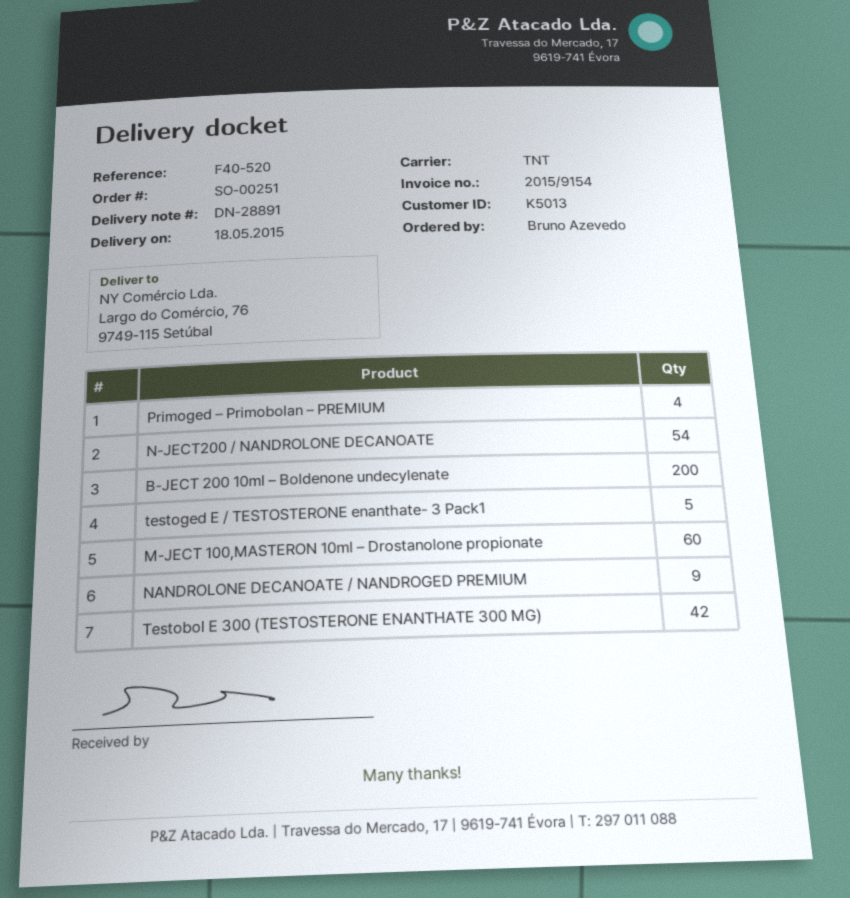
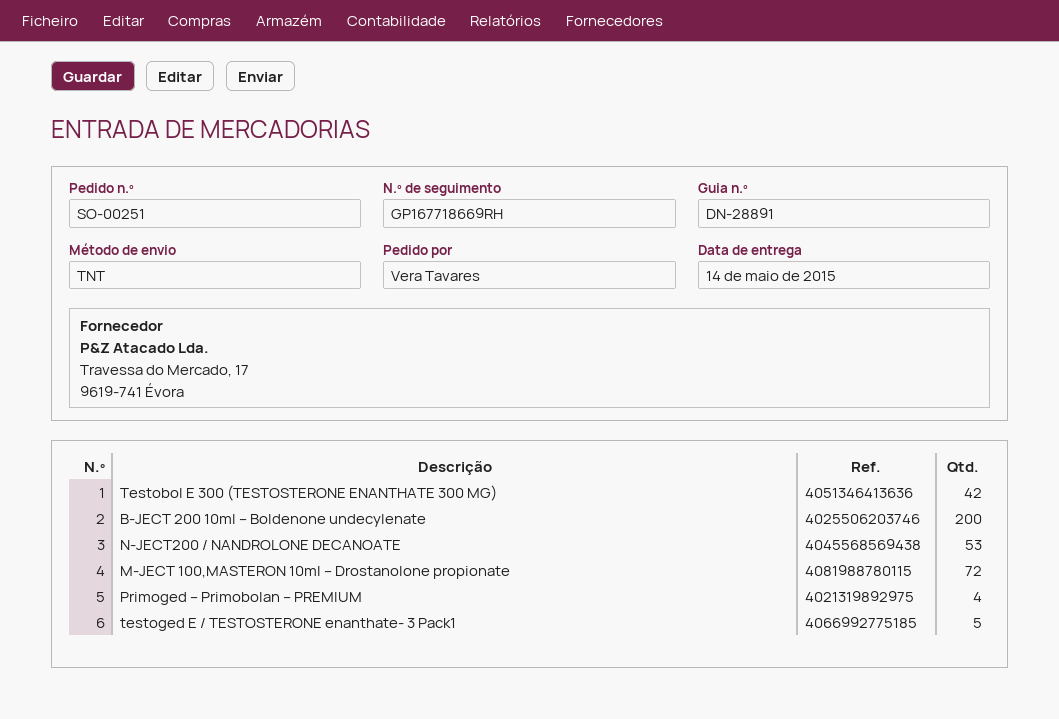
delivery date: 2015-05-18 -> 2015-05-14
ordered by: Bruno Azevedo -> Vera Tavares
N-JECT200 / NANDROLONE DECANOATE: 54 -> 53
M-JECT 100,MASTERON 10ml – Drostanolone propionate: 60 -> 72
NANDROLONE DECANOATE / NANDROGED PREMIUM: 9 -> none

